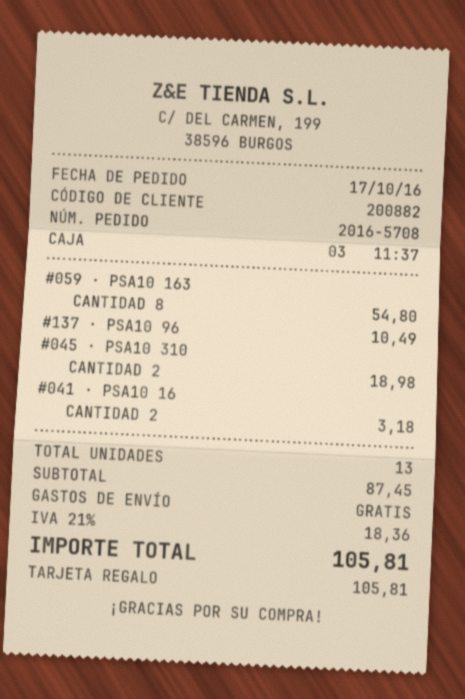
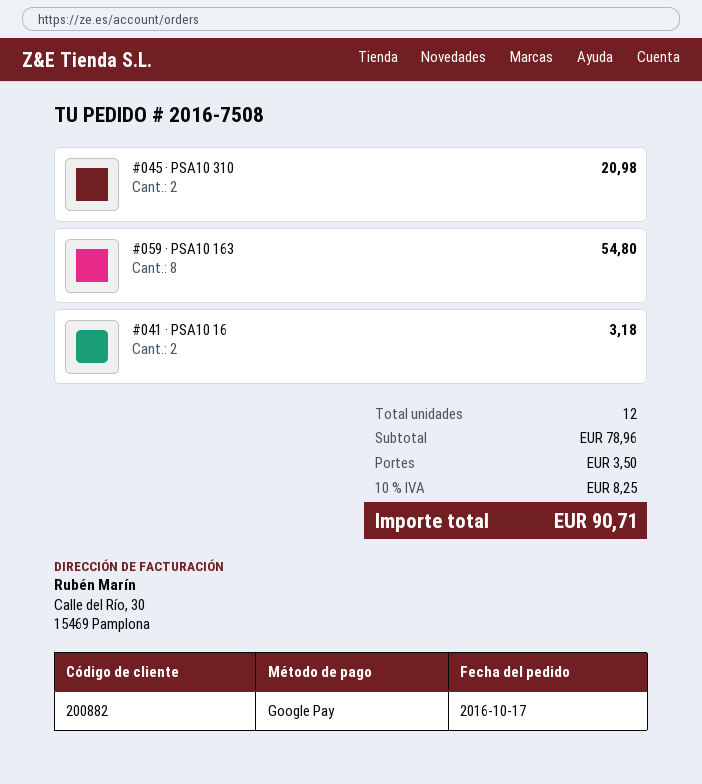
order number: 2016-5708 -> 2016-7508
payment method: gift card -> Google Pay
#137 · PSA10 96: 1 for 10.49 -> none
#045 · PSA10 310: 2 for 18.98 -> 2 for 20.98
total quantity: 13 -> 12
subtotal: 87.45 -> 78.96
shipping: 0.00 -> 3.50
tax: 21% = 18.36 -> 10% = 8.25
total: 105.81 -> 90.71

